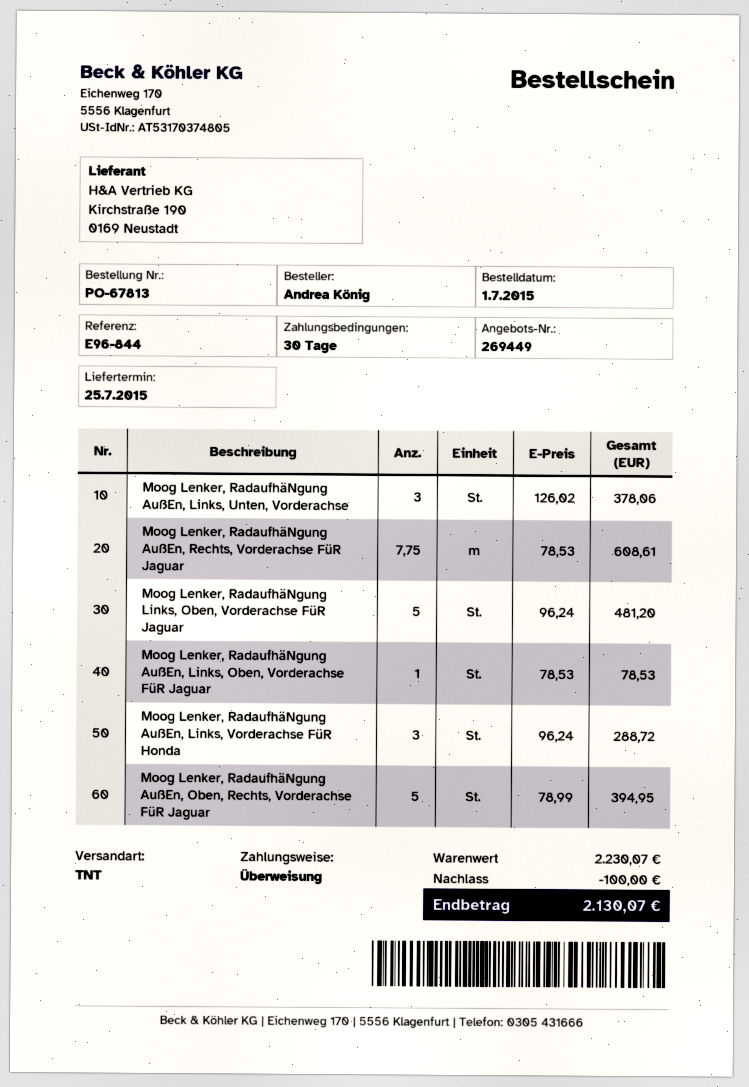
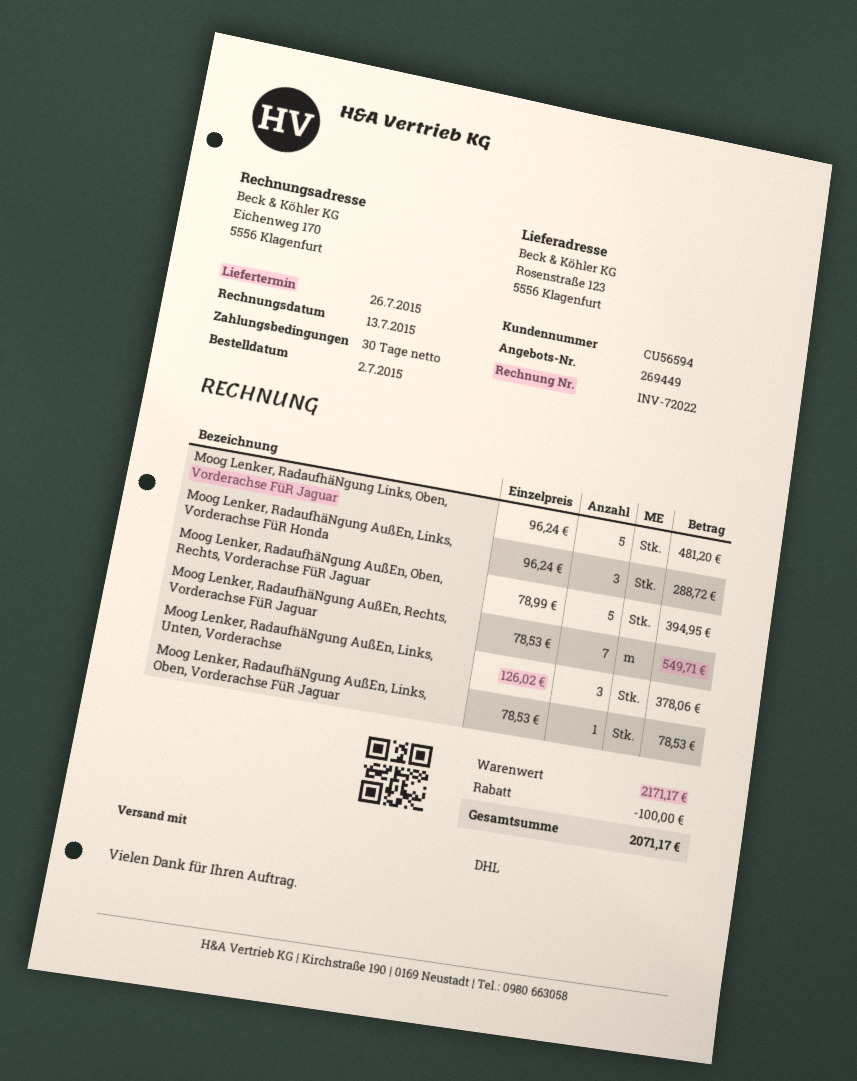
order date: 2015-07-01 -> 2015-07-02
delivery date: 2015-07-25 -> 2015-07-26
shipping method: TNT -> DHL
Moog Lenker, RadaufhäNgung AußEn, Rechts, Vorderachse FüR Jaguar: 7.75 x 78.53 = 608.61 -> 7 x 78.53 = 549.71
subtotal: 2230.07 -> 2171.17
total: 2130.07 -> 2071.17

